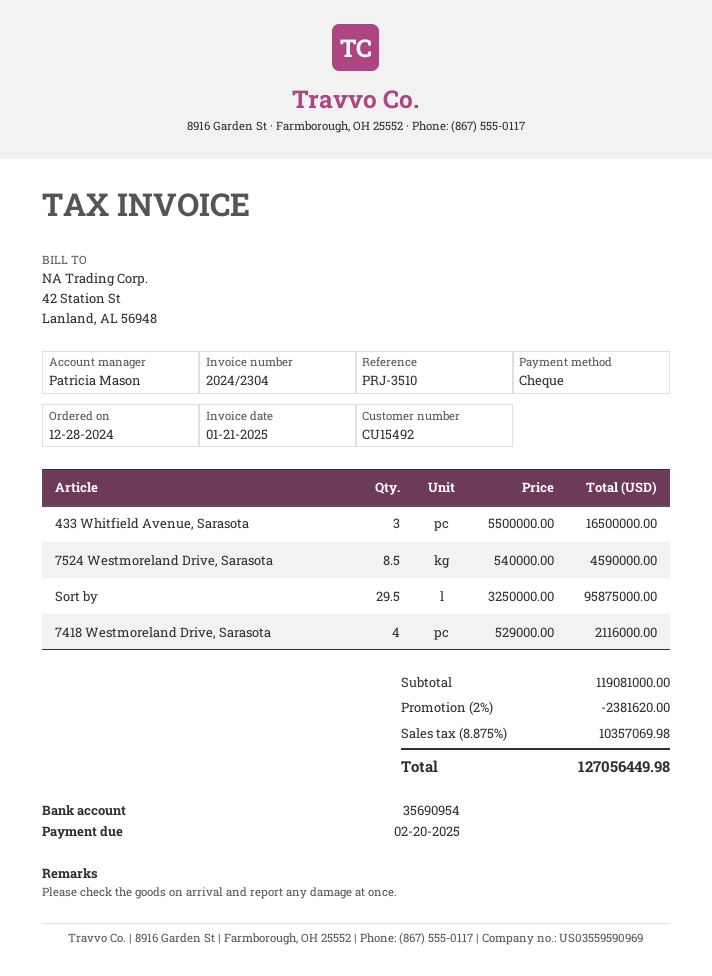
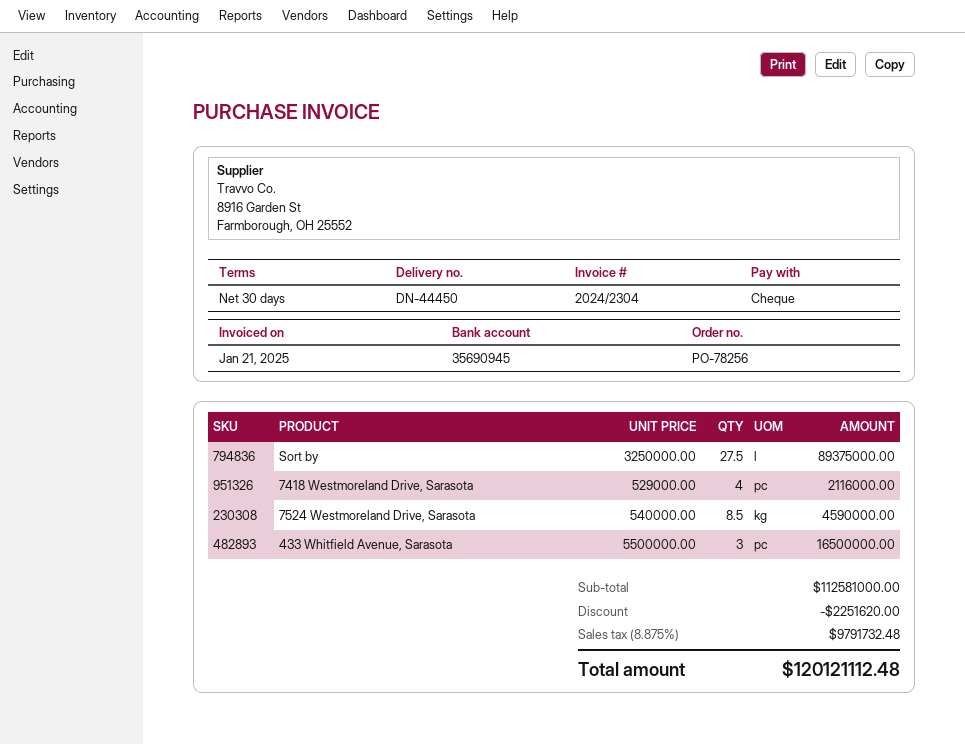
bank account: 35690954 -> 35690945
Sort by: 29.5 x 3250000.00 = 95875000.00 -> 27.5 x 3250000.00 = 89375000.00
subtotal: 119081000.00 -> 112581000.00
discount: 2381620.00 -> 2251620.00
tax: 8.875% = 10357069.98 -> 8.875% = 9791732.48
total: 127056449.98 -> 120121112.48

